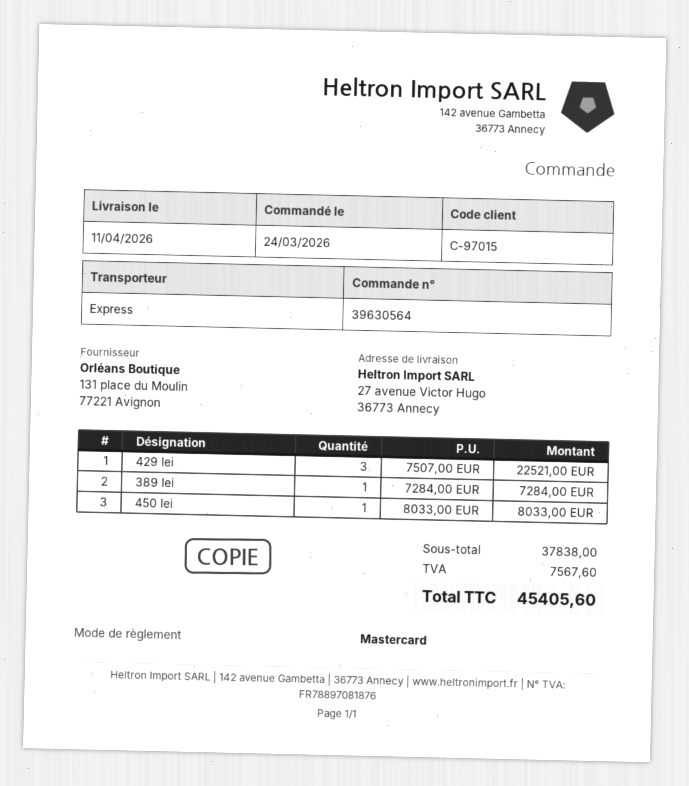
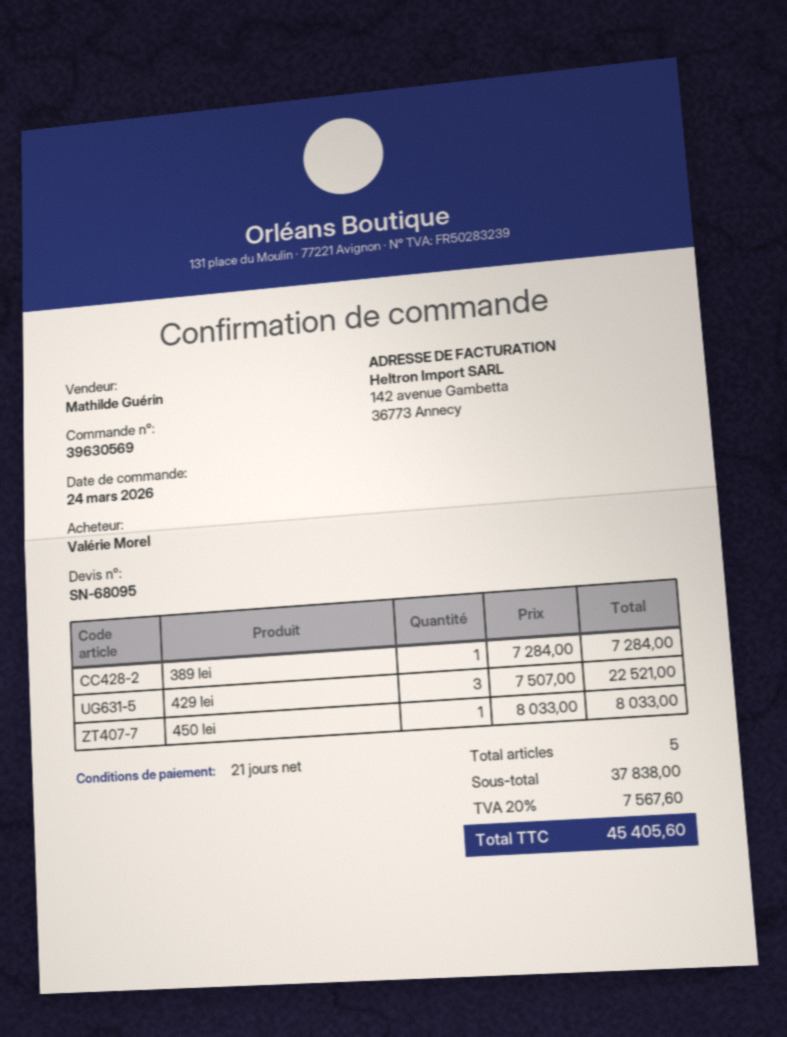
order number: 39630564 -> 39630569

